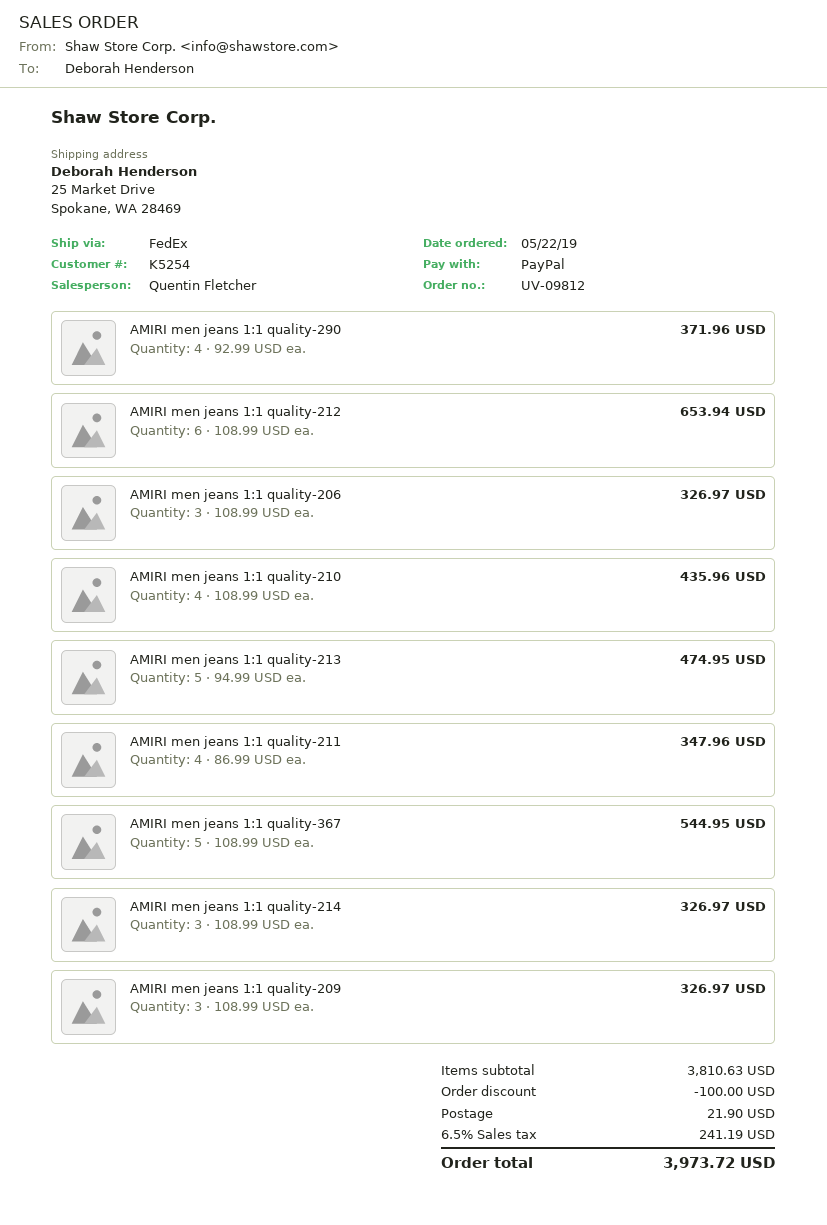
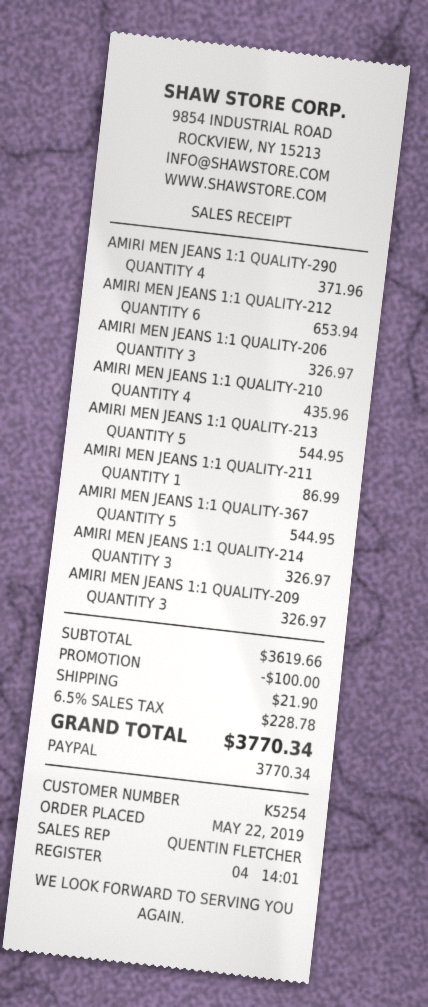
AMIRI men jeans 1:1 quality-213: 5 for 474.95 -> 5 for 544.95
AMIRI men jeans 1:1 quality-211: 4 for 347.96 -> 1 for 86.99
subtotal: 3810.63 -> 3619.66
tax: 6.5% = 241.19 -> 6.5% = 228.78
total: 3973.72 -> 3770.34

